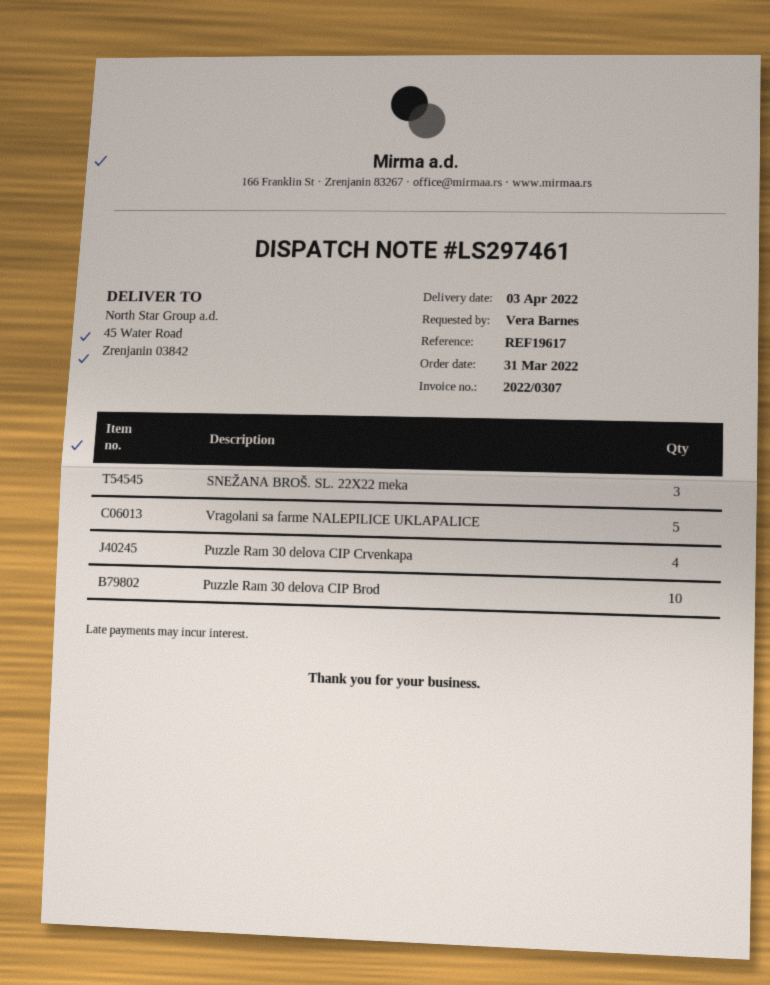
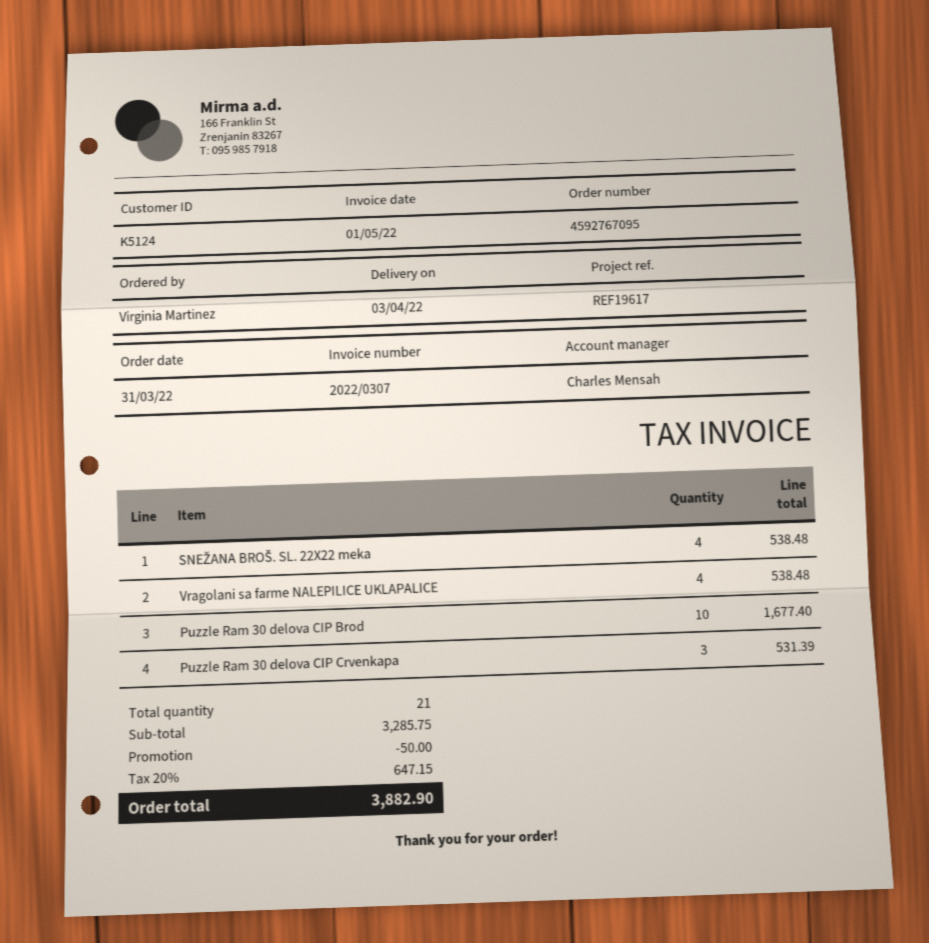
ordered by: Vera Barnes -> Virginia Martinez
SNEŽANA BROŠ. SL. 22X22 meka: 3 -> 4
Vragolani sa farme NALEPILICE UKLAPALICE: 5 -> 4
Puzzle Ram 30 delova CIP Crvenkapa: 4 -> 3

